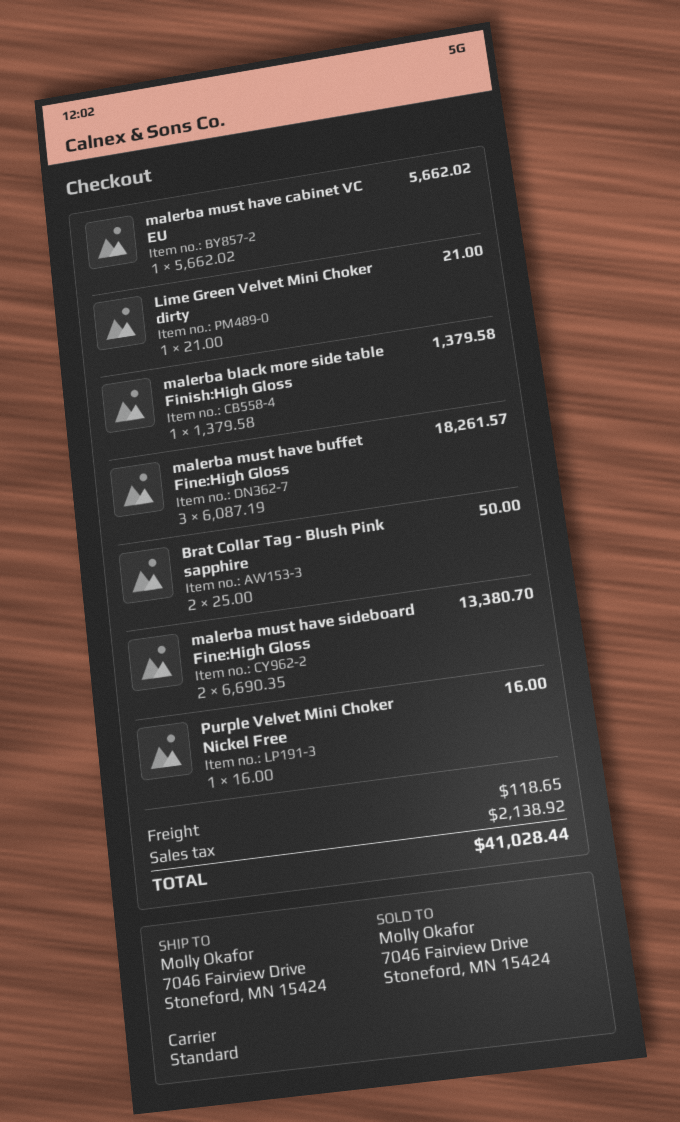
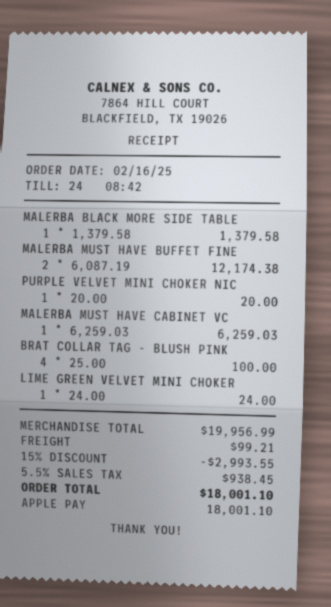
malerba must have cabinet VC EU: 1 x 5662.02 = 5662.02 -> 1 x 6259.03 = 6259.03
Lime Green Velvet Mini Choker dirty: 1 x 21.00 = 21.00 -> 1 x 24.00 = 24.00
malerba must have buffet Fine:High Gloss: 3 x 6087.19 = 18261.57 -> 2 x 6087.19 = 12174.38
Brat Collar Tag - Blush Pink sapphire: 2 x 25.00 = 50.00 -> 4 x 25.00 = 100.00
malerba must have sideboard Fine:High Gloss: 2 x 6690.35 = 13380.70 -> none
Purple Velvet Mini Choker Nickel Free: 1 x 16.00 = 16.00 -> 1 x 20.00 = 20.00
discount: none -> 15% = 2993.55
shipping: 118.65 -> 99.21
tax: 2138.92 -> 938.45
total: 41028.44 -> 18001.10

